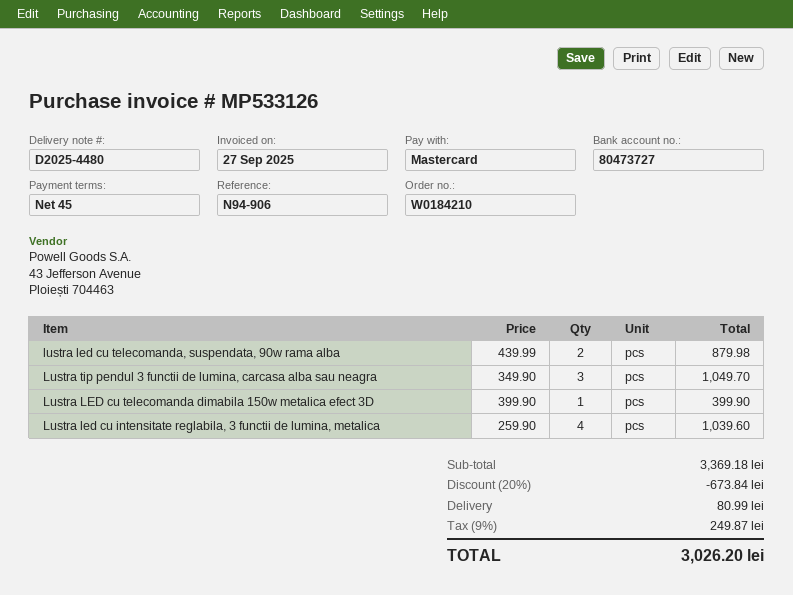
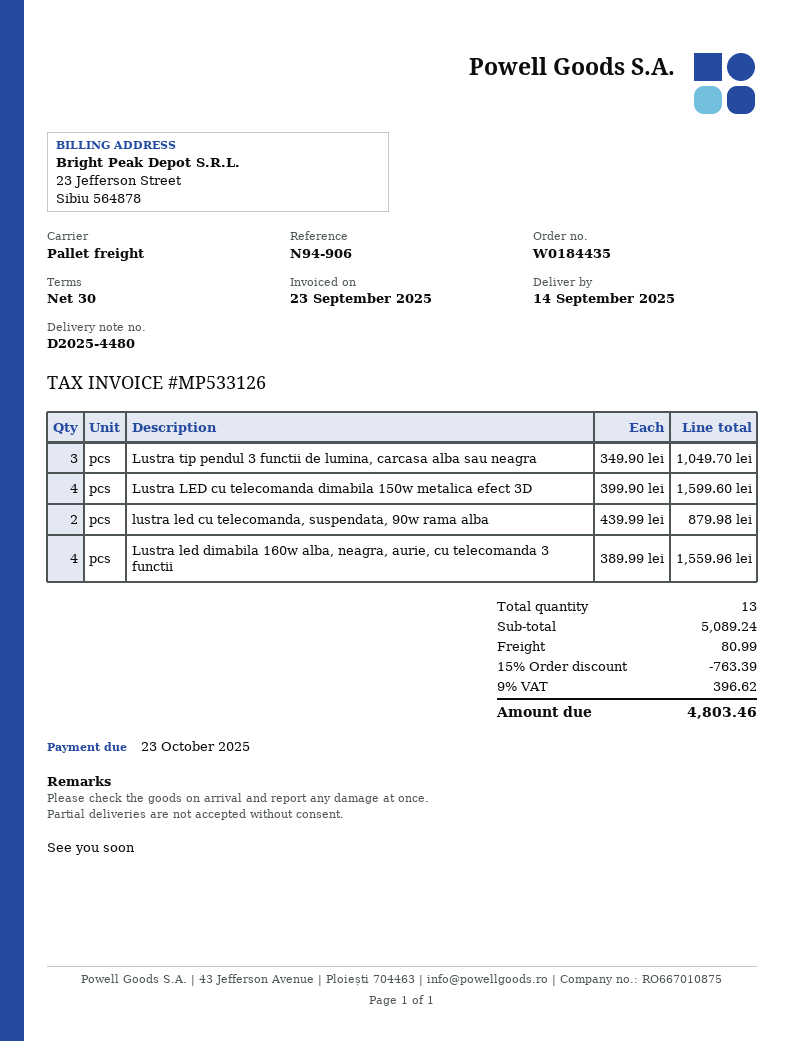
order number: W0184210 -> W0184435
invoice date: 2025-09-27 -> 2025-09-23
payment terms: 45 days -> 30 days
Lustra LED cu telecomanda dimabila 150w metalica efect 3D: 1 x 399.90 = 399.90 -> 4 x 399.90 = 1599.60
Lustra led cu intensitate reglabila, 3 functii de lumina, metalica: 4 x 259.90 = 1039.60 -> none
Lustra led dimabila 160w alba, neagra, aurie, cu telecomanda 3 functii: none -> 4 x 389.99 = 1559.96
subtotal: 3369.18 -> 5089.24
discount: 20% = 673.84 -> 15% = 763.39
tax: 9% = 249.87 -> 9% = 396.62
total: 3026.20 -> 4803.46

